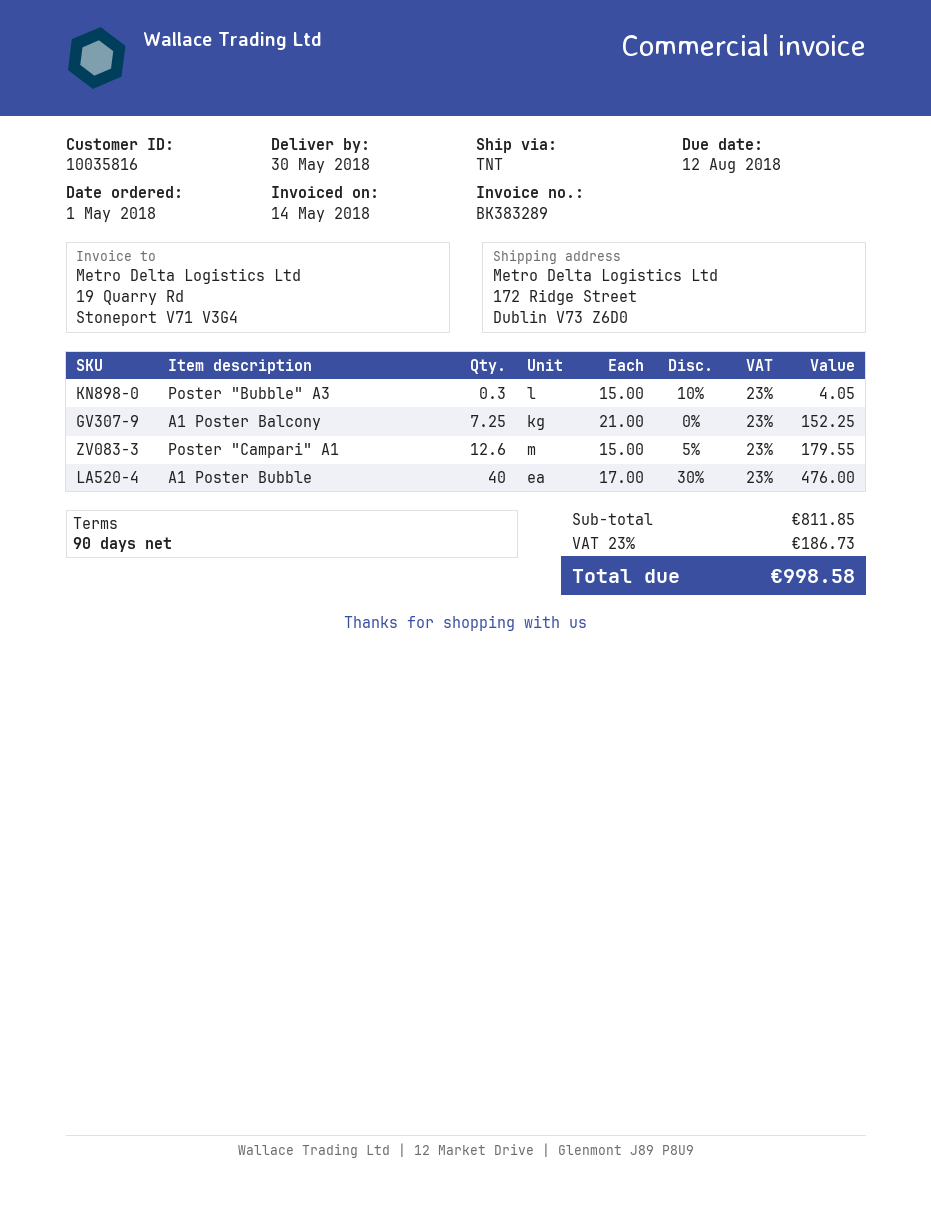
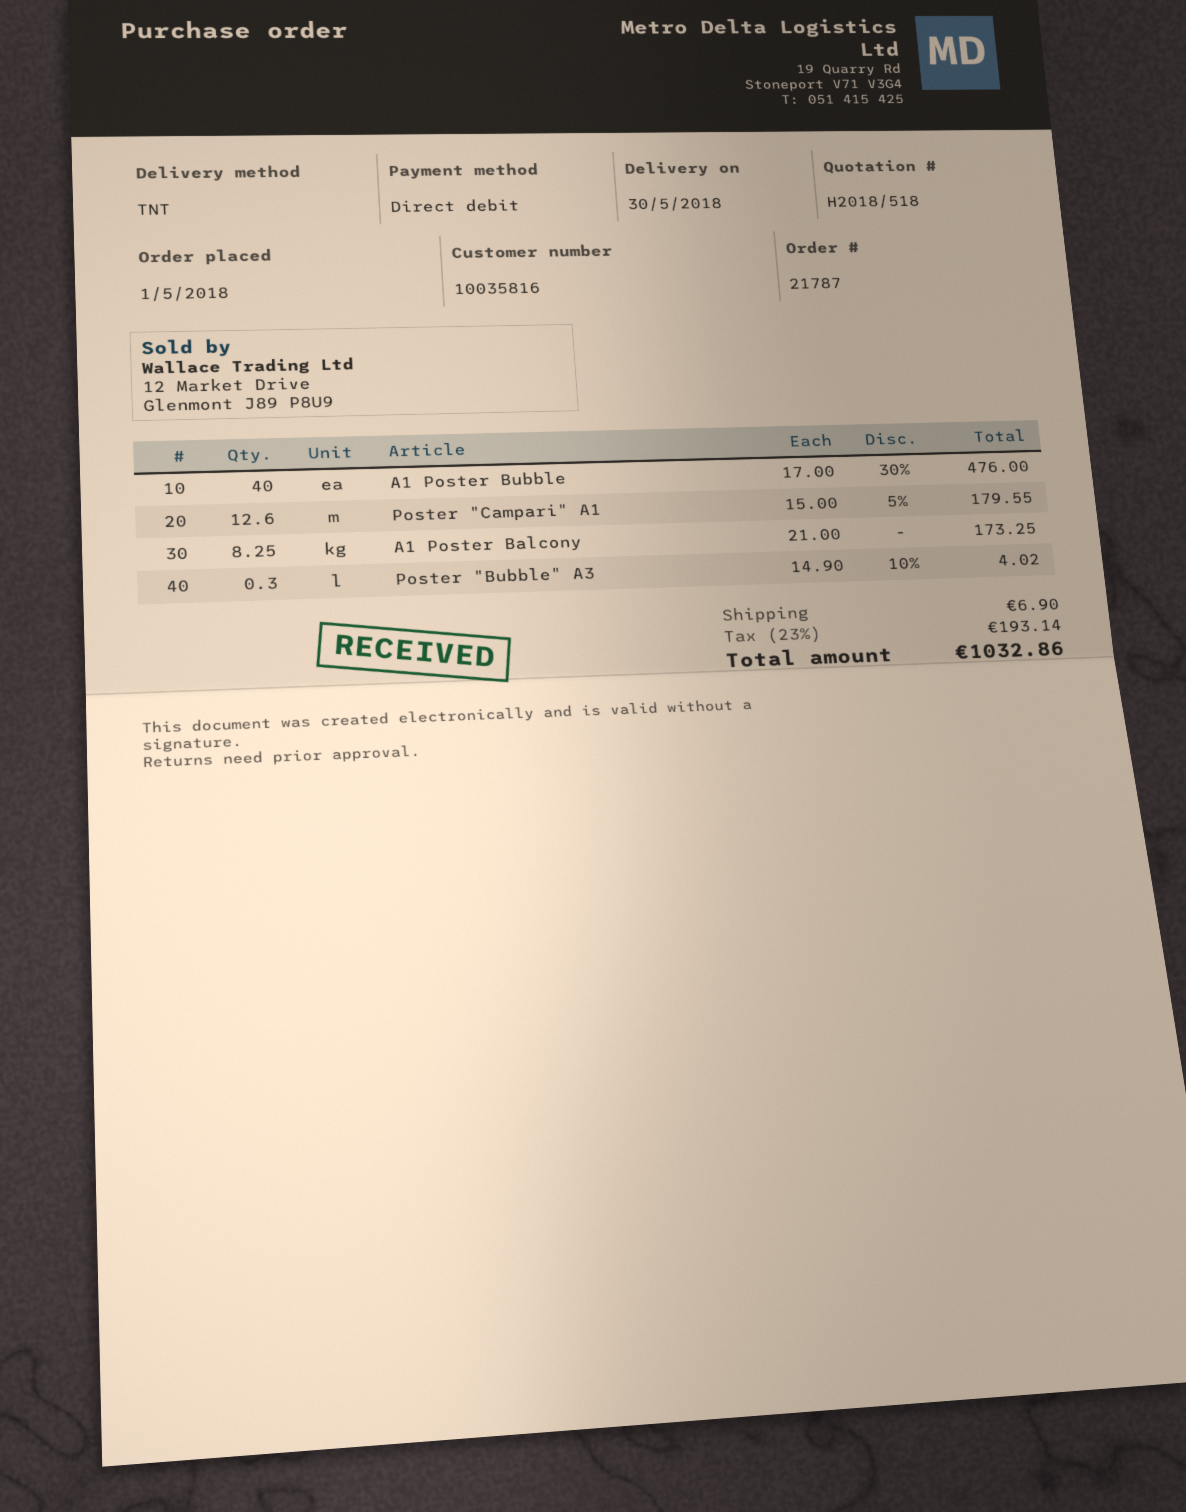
Poster "Bubble" A3: 0.3 x 15.00 - 10% = 4.05 -> 0.3 x 14.90 - 10% = 4.02
A1 Poster Balcony: 7.25 x 21.00 = 152.25 -> 8.25 x 21.00 = 173.25
shipping: none -> 6.90
tax: 23% = 186.73 -> 23% = 193.14
total: 998.58 -> 1032.86

